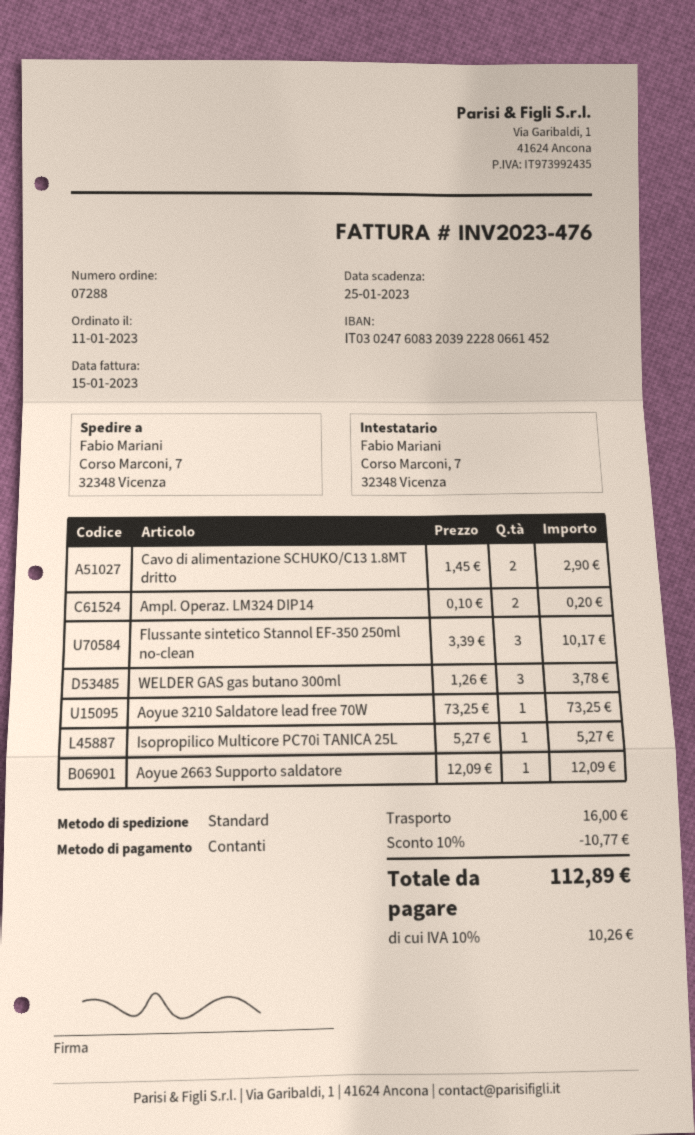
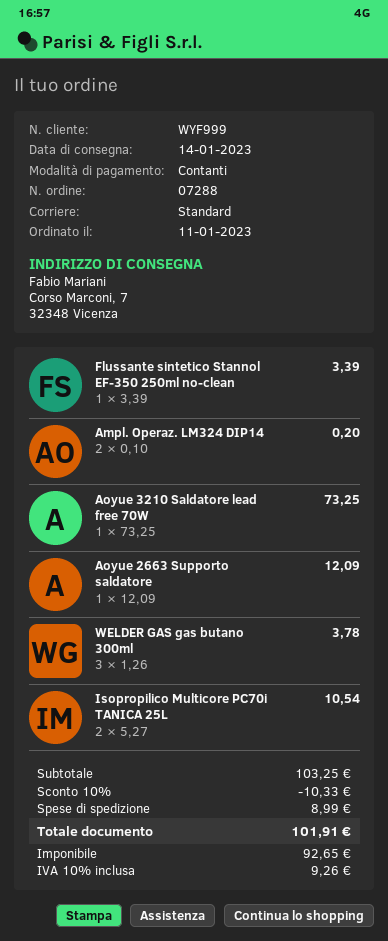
Cavo di alimentazione SCHUKO/C13 1.8MT dritto: 2 x 1.45 = 2.90 -> none
Flussante sintetico Stannol EF-350 250ml no-clean: 3 x 3.39 = 10.17 -> 1 x 3.39 = 3.39
Isopropilico Multicore PC70i TANICA 25L: 1 x 5.27 = 5.27 -> 2 x 5.27 = 10.54
discount: 10% = 10.77 -> 10% = 10.33
shipping: 16.00 -> 8.99
tax: 10% = 10.26 -> 10% = 9.26
total: 112.89 -> 101.91

